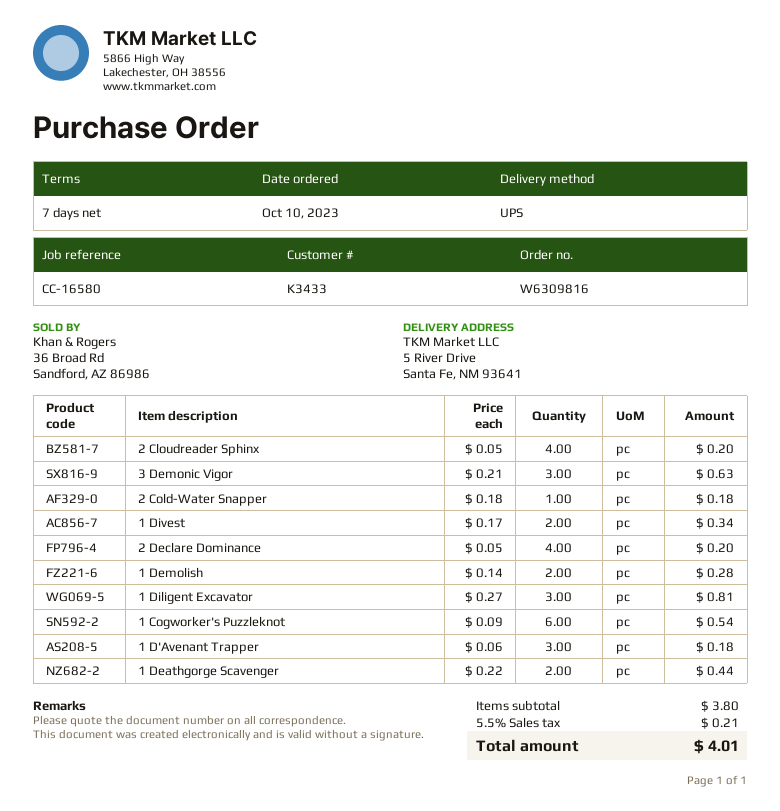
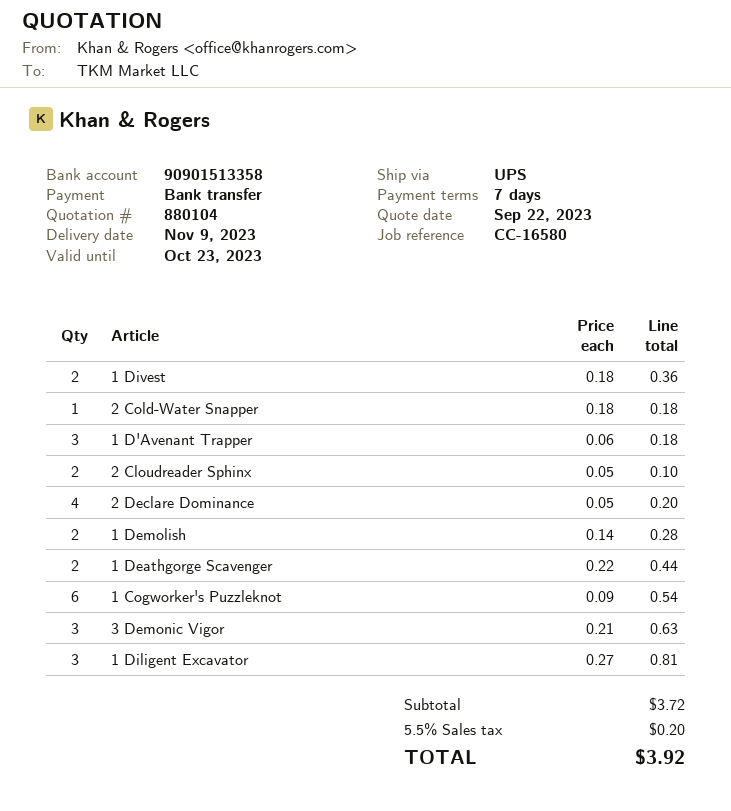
2 Cloudreader Sphinx: 4 x 0.05 = 0.20 -> 2 x 0.05 = 0.10
1 Divest: 2 x 0.17 = 0.34 -> 2 x 0.18 = 0.36
subtotal: 3.80 -> 3.72
tax: 5.5% = 0.21 -> 5.5% = 0.20
total: 4.01 -> 3.92

